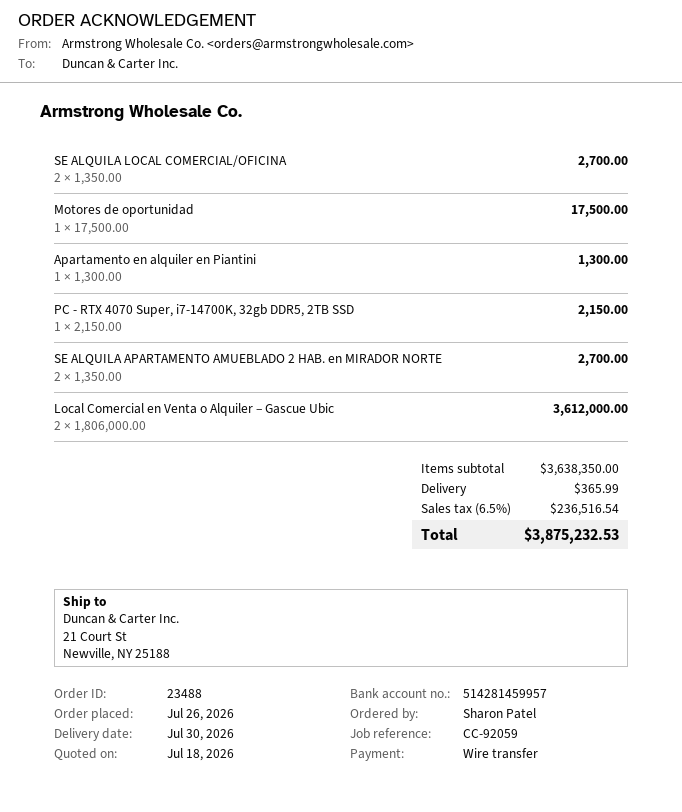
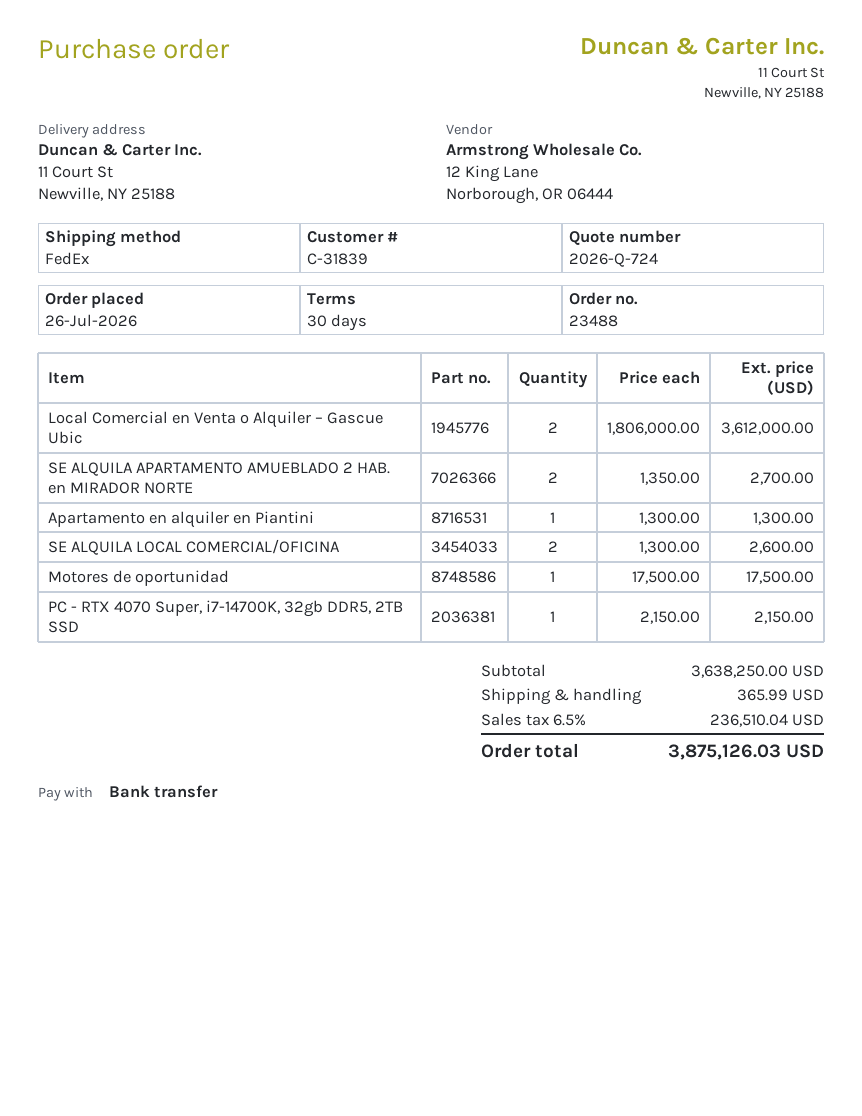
ship to: 21 Court St, Newville, NY 25188 -> 11 Court St, Newville, NY 25188
SE ALQUILA LOCAL COMERCIAL/OFICINA: 2 x 1350.00 = 2700.00 -> 2 x 1300.00 = 2600.00
subtotal: 3638350.00 -> 3638250.00
tax: 6.5% = 236516.54 -> 6.5% = 236510.04
total: 3875232.53 -> 3875126.03

